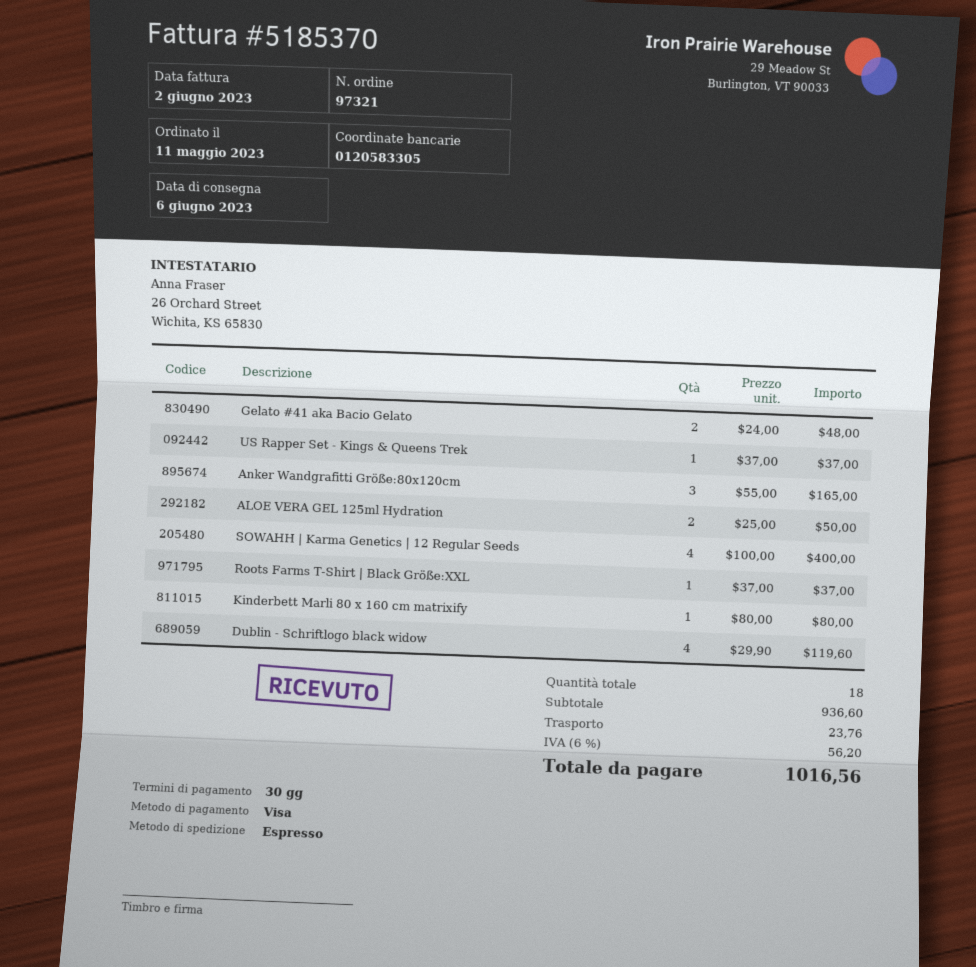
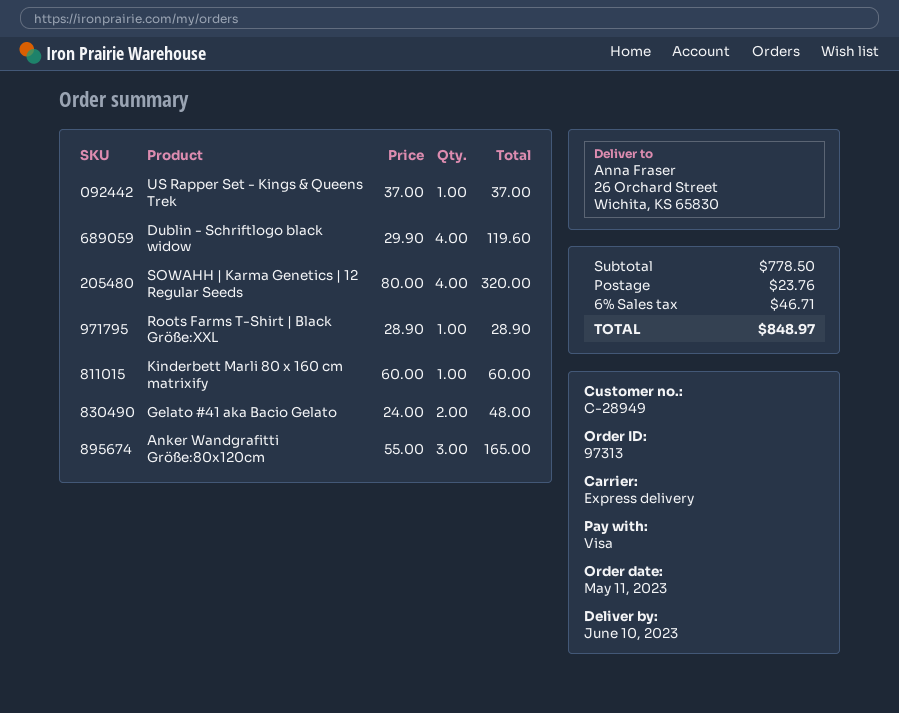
order number: 97321 -> 97313
delivery date: 2023-06-06 -> 2023-06-10
ALOE VERA GEL 125ml Hydration: 2 x 25.00 = 50.00 -> none
SOWAHH | Karma Genetics | 12 Regular Seeds: 4 x 100.00 = 400.00 -> 4 x 80.00 = 320.00
Roots Farms T-Shirt | Black Größe:XXL: 1 x 37.00 = 37.00 -> 1 x 28.90 = 28.90
Kinderbett Marli 80 x 160 cm matrixify: 1 x 80.00 = 80.00 -> 1 x 60.00 = 60.00
subtotal: 936.60 -> 778.50
tax: 6% = 56.20 -> 6% = 46.71
total: 1016.56 -> 848.97

